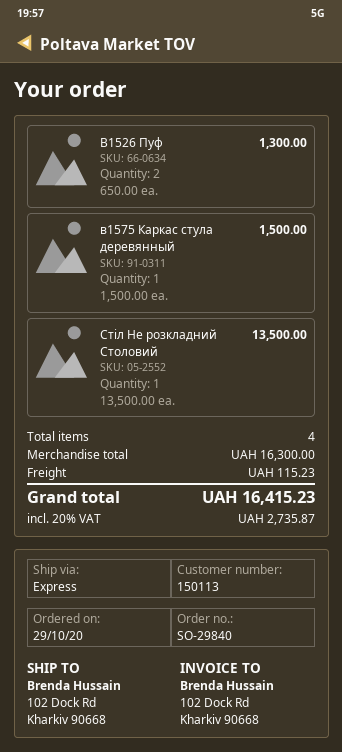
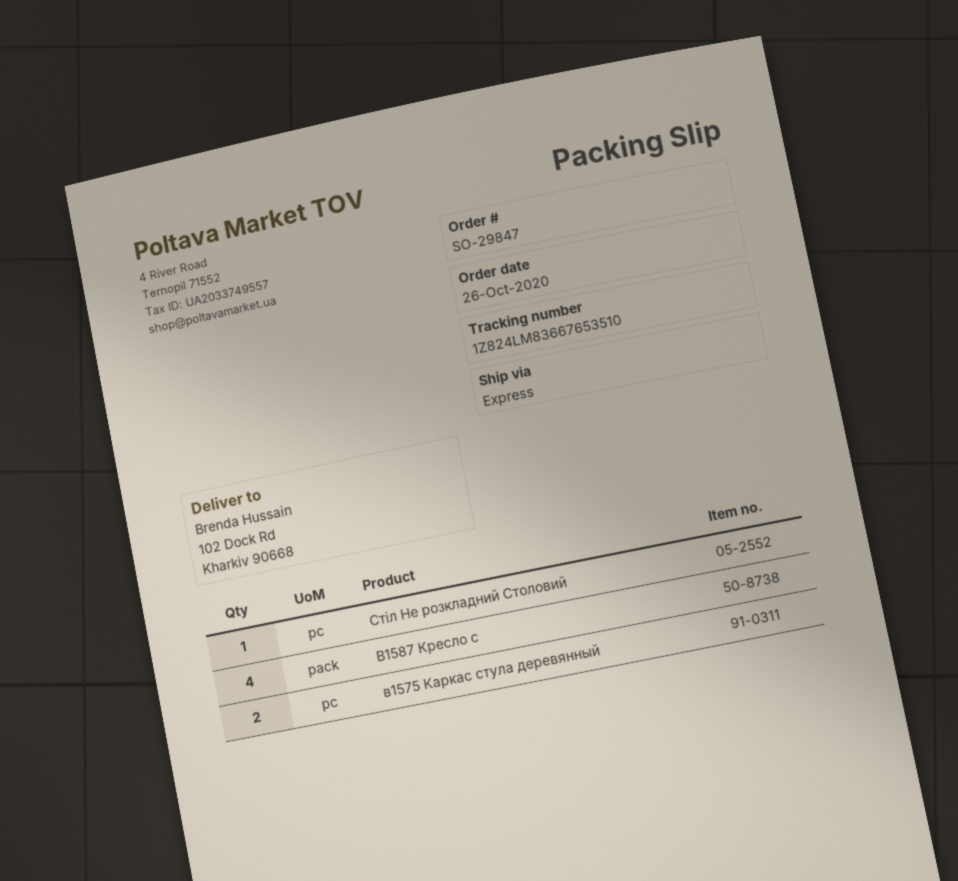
order number: SO-29840 -> SO-29847
order date: 2020-10-29 -> 2020-10-26
В1526 Пуф: 2 -> none
в1575 Каркас стула деревянный: 1 -> 2
В1587 Кресло с: none -> 4

